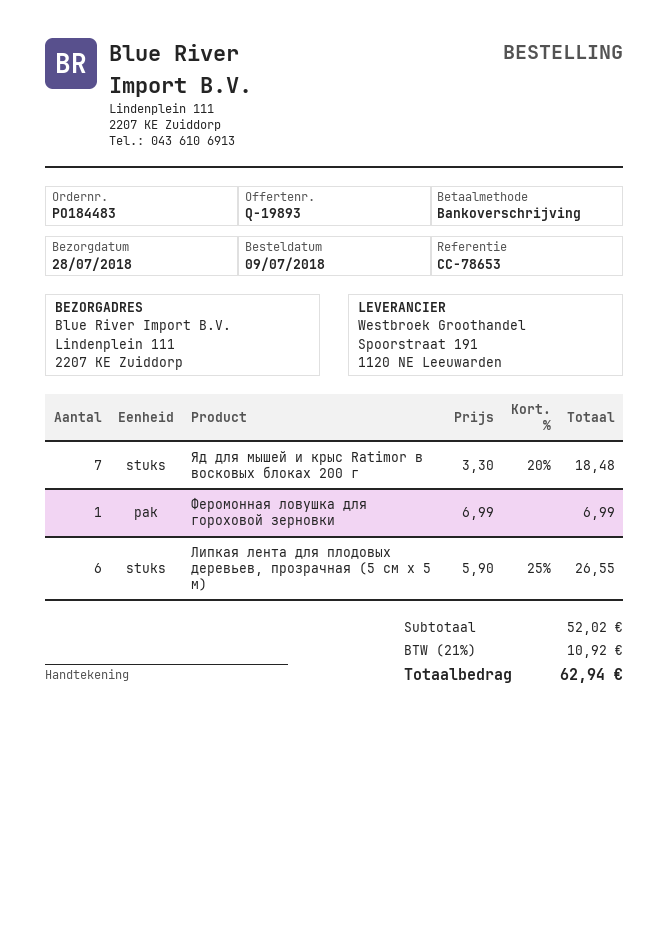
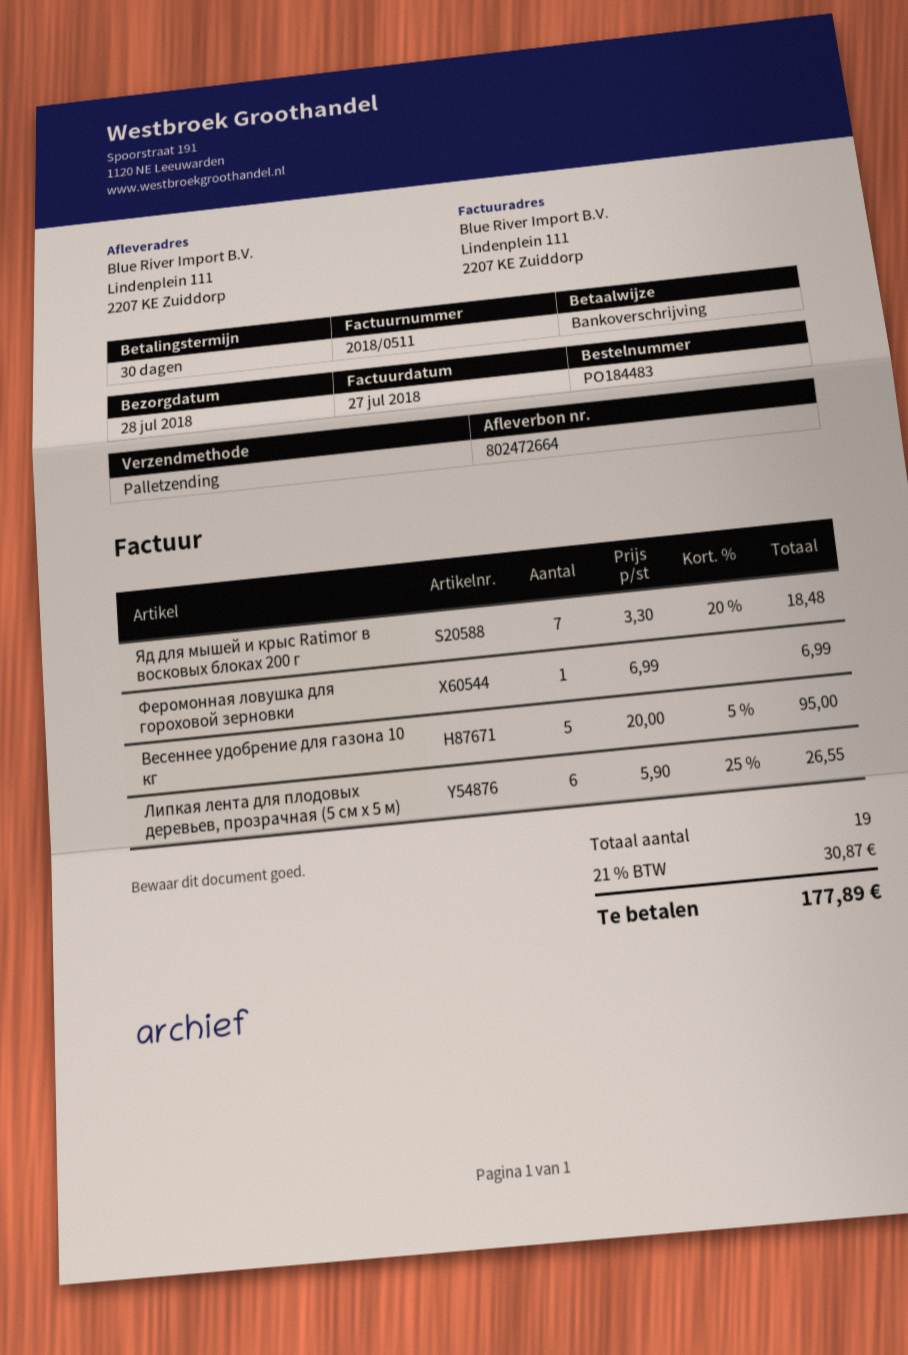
Весеннее удобрение для газона 10 кг: none -> 5 x 20.00 - 5% = 95.00
tax: 21% = 10.92 -> 21% = 30.87
total: 62.94 -> 177.89

